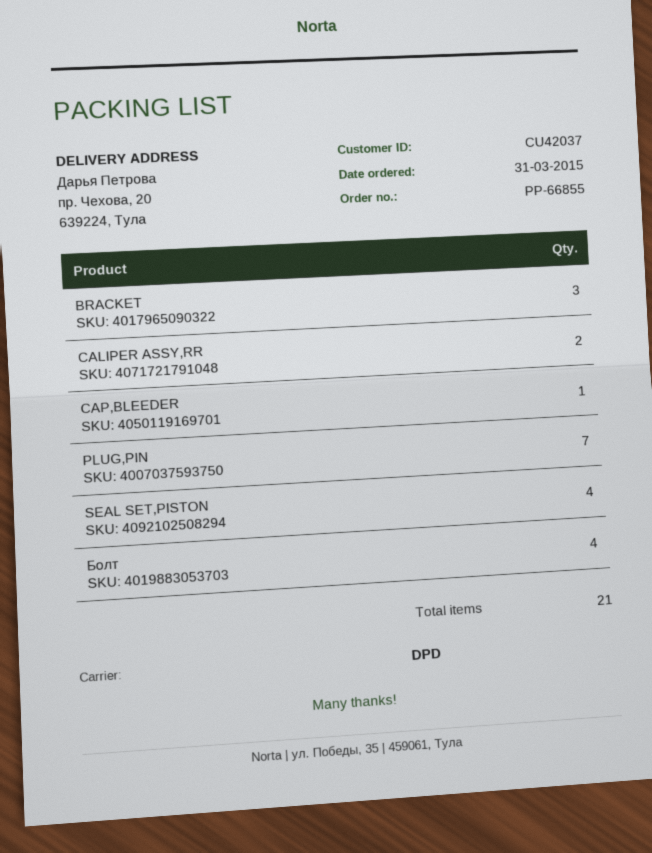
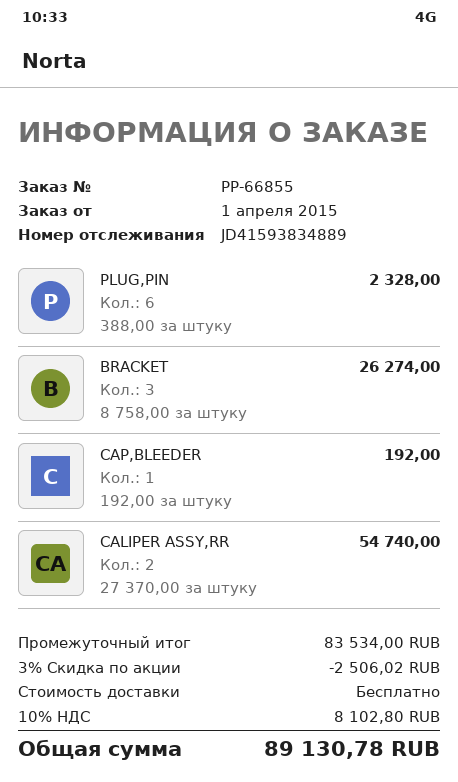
order date: 2015-03-31 -> 2015-04-01
PLUG,PIN: 7 -> 6
SEAL SET,PISTON: 4 -> none
Болт: 4 -> none

